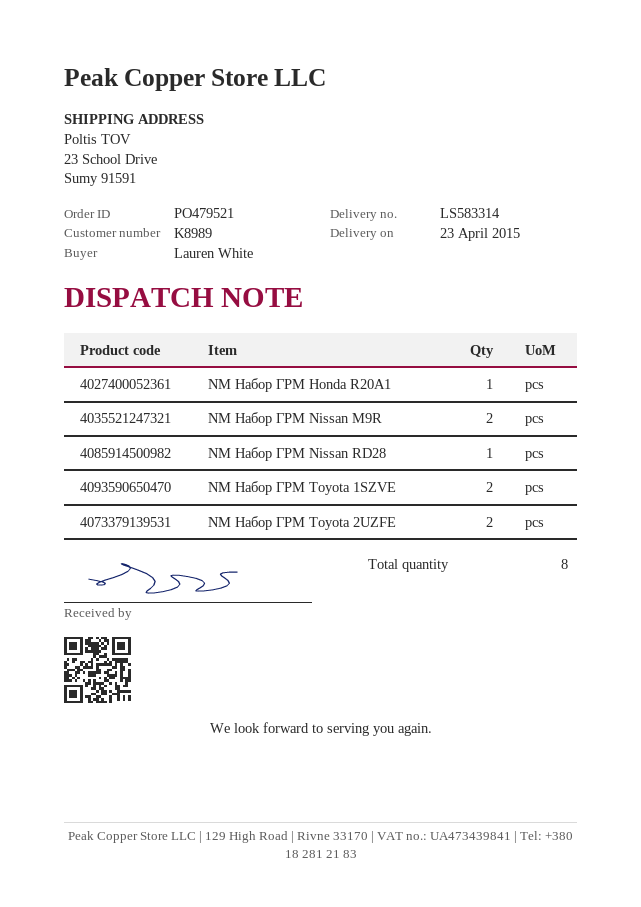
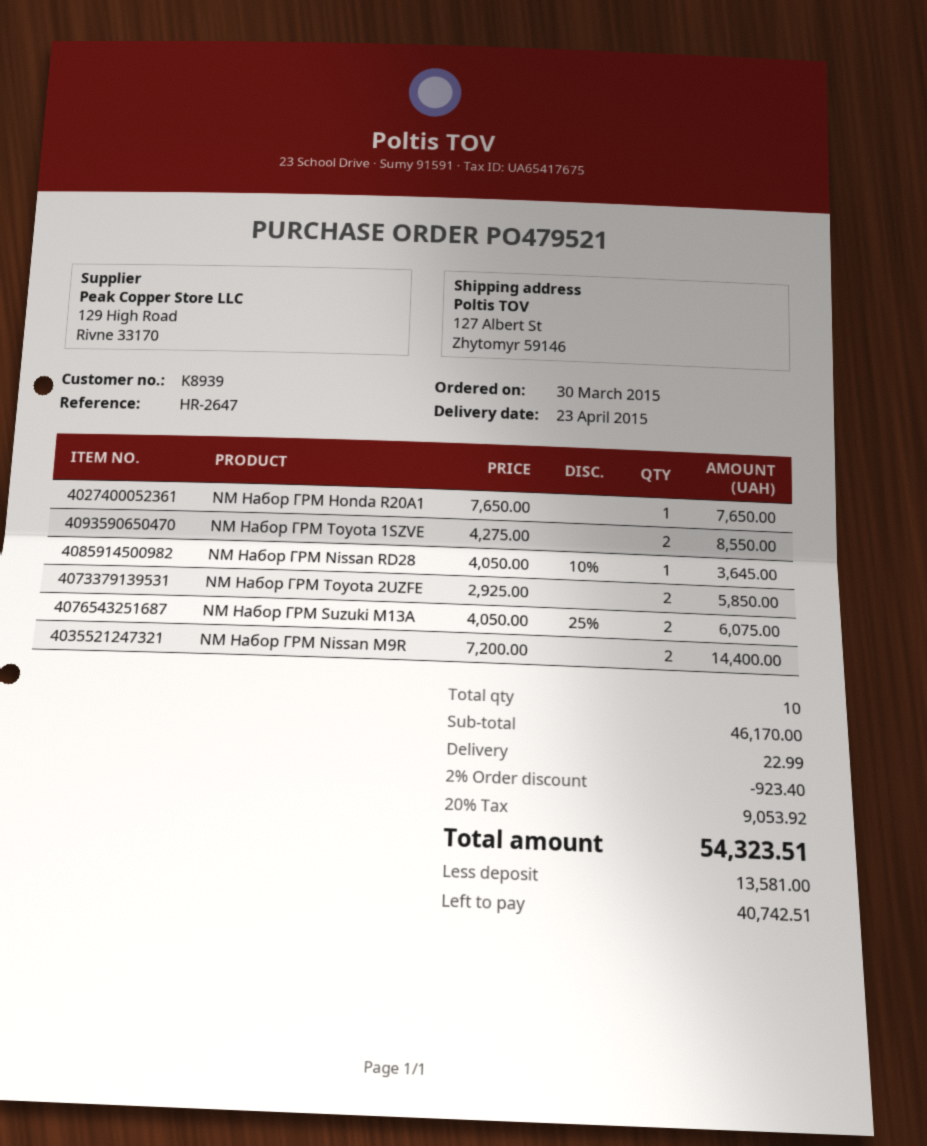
customer number: K8989 -> K8939
ship to: 23 School Drive, Sumy 91591 -> 127 Albert St, Zhytomyr 59146
NM Набор ГРМ Suzuki M13A: none -> 2
total quantity: 8 -> 10

